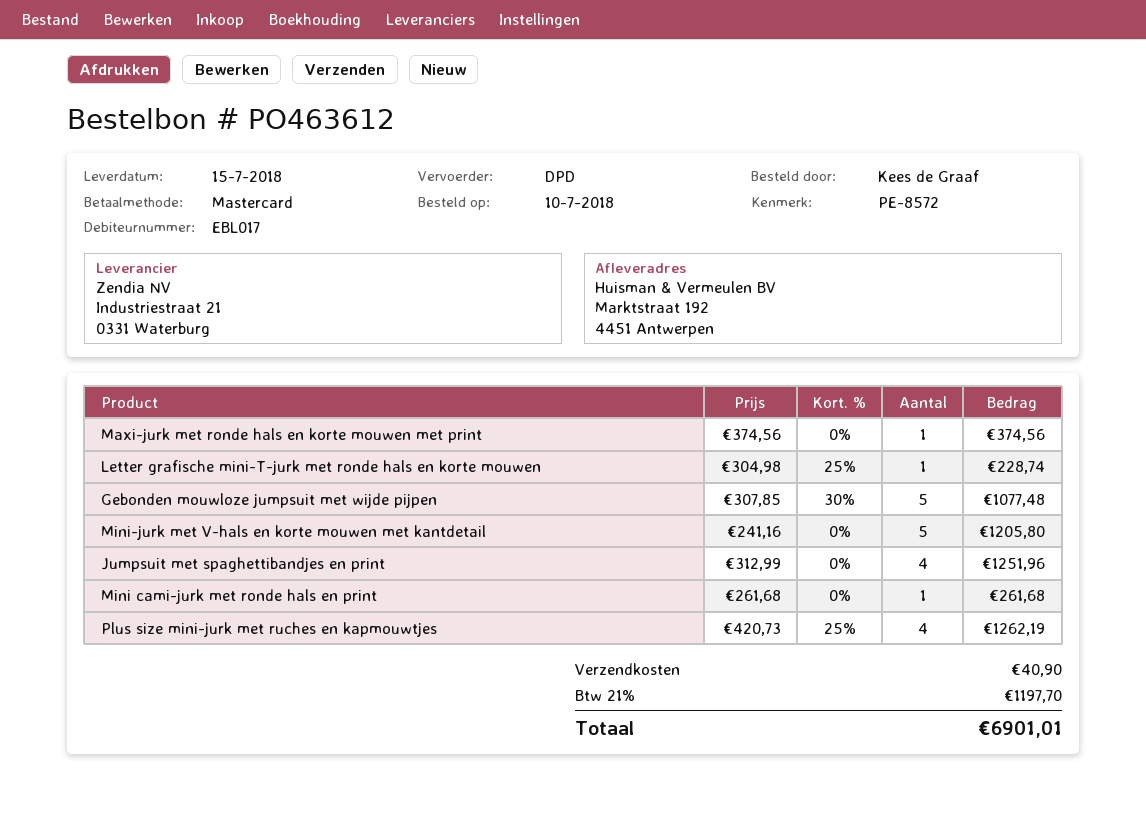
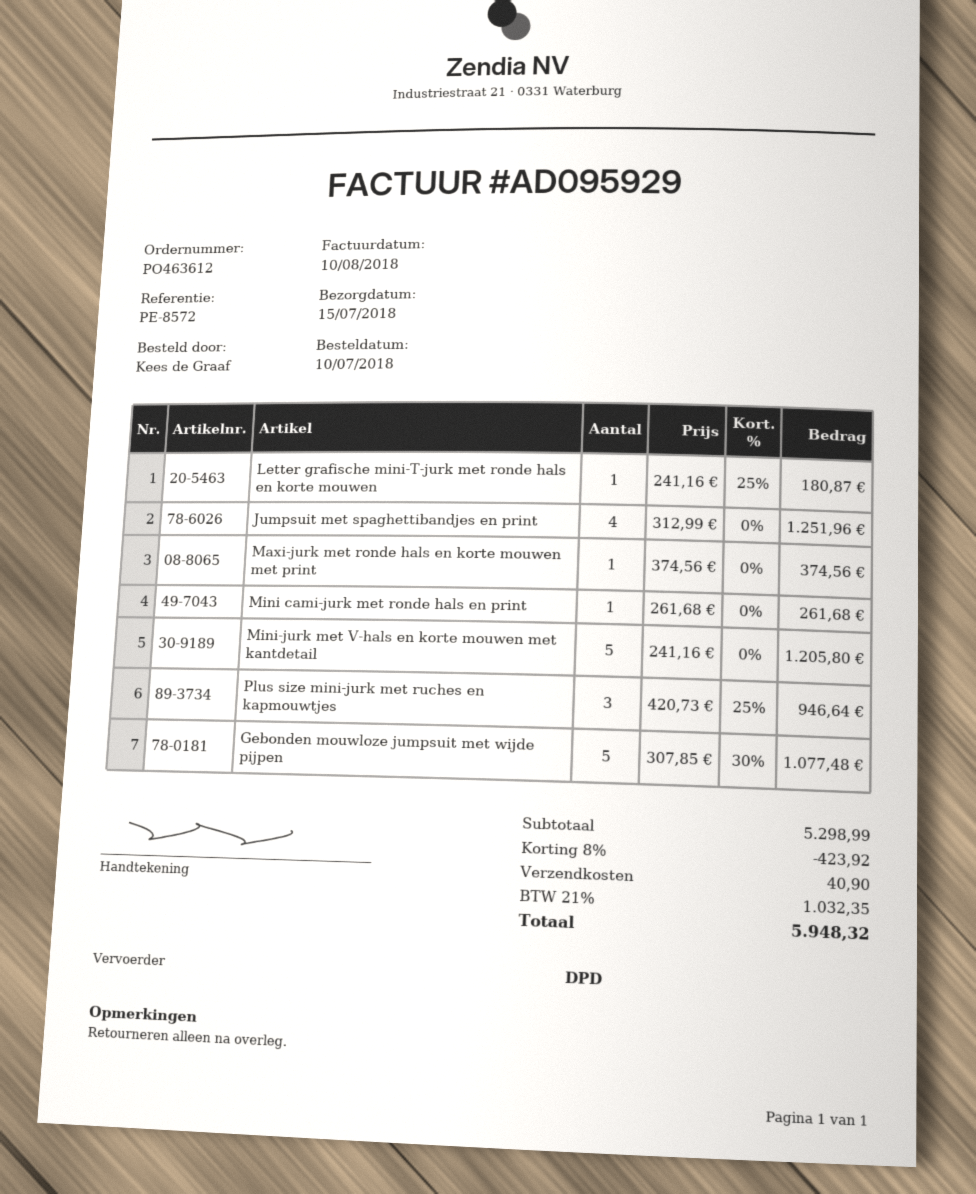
Letter grafische mini-T-jurk met ronde hals en korte mouwen: 1 x 304.98 - 25% = 228.74 -> 1 x 241.16 - 25% = 180.87
Plus size mini-jurk met ruches en kapmouwtjes: 4 x 420.73 - 25% = 1262.19 -> 3 x 420.73 - 25% = 946.64
discount: none -> 8% = 423.92
tax: 21% = 1197.70 -> 21% = 1032.35
total: 6901.01 -> 5948.32

